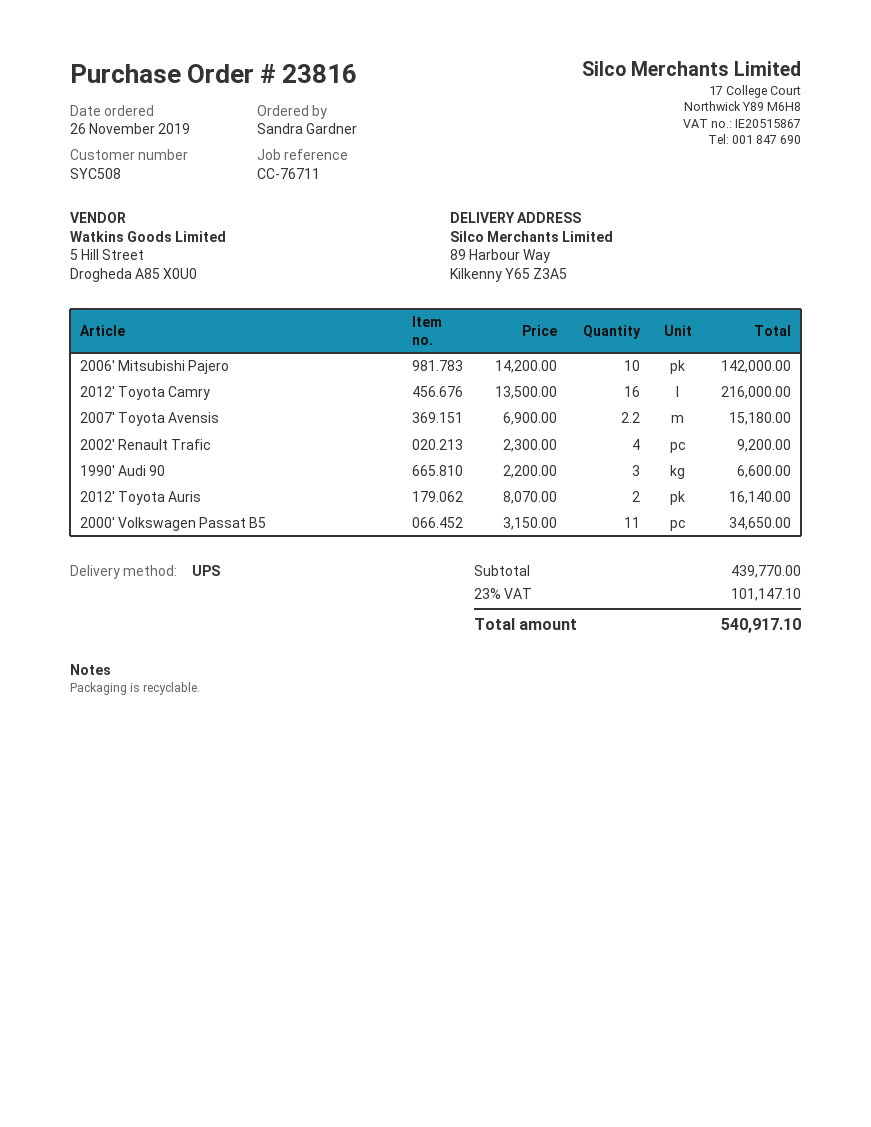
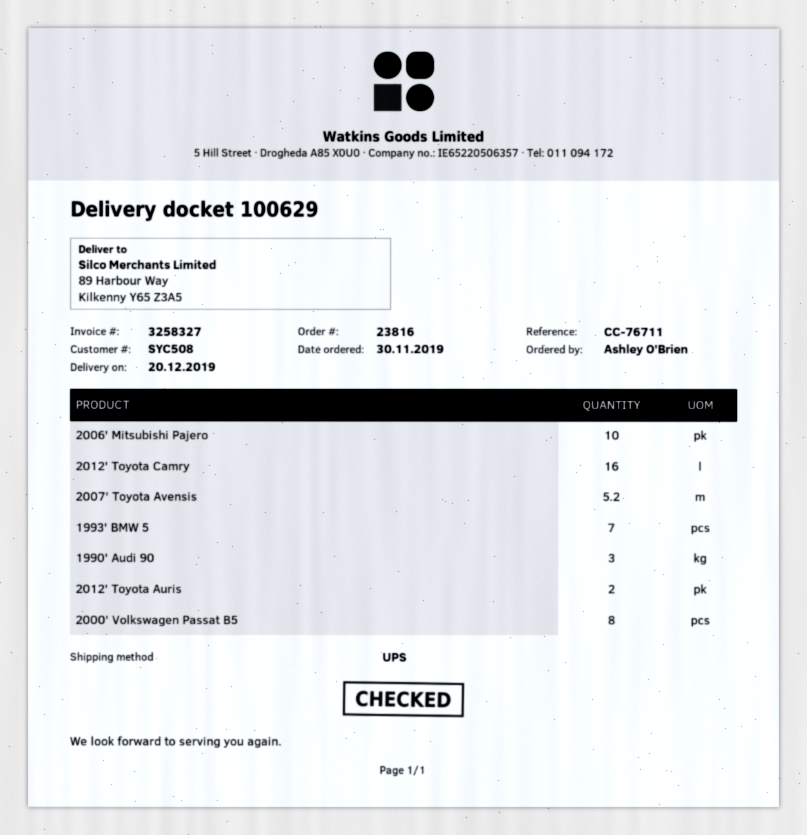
order date: 2019-11-26 -> 2019-11-30
ordered by: Sandra Gardner -> Ashley O'Brien
2007' Toyota Avensis: 2.2 -> 5.2
2002' Renault Trafic: 4 -> none
2000' Volkswagen Passat B5: 11 -> 8
1993' BMW 5: none -> 7

